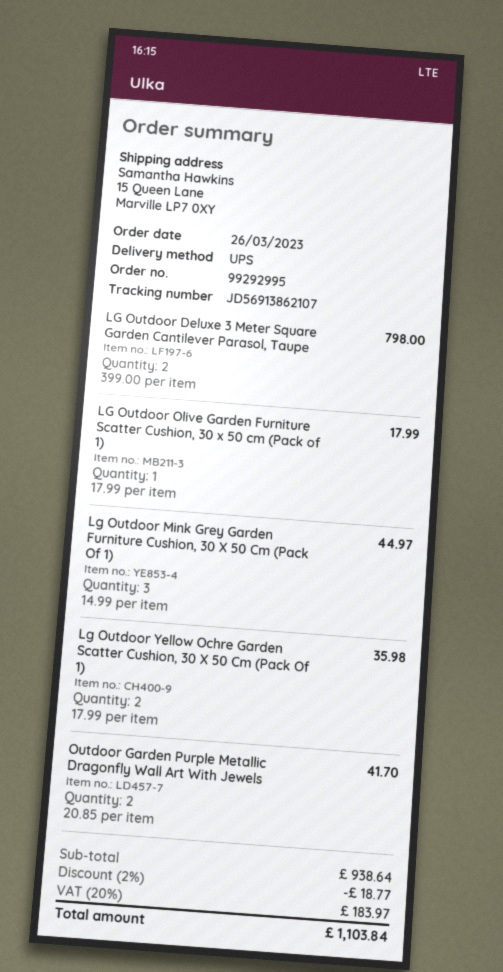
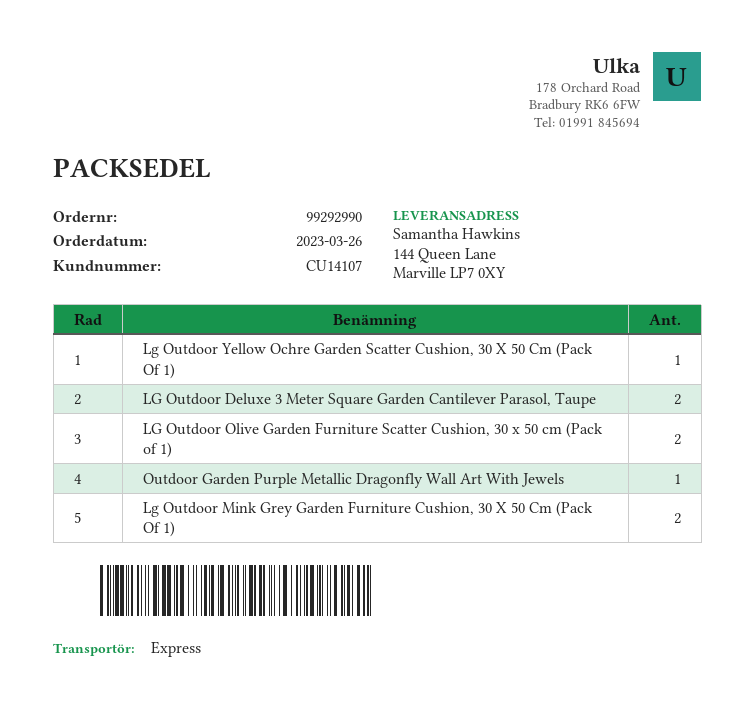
order number: 99292995 -> 99292990
shipping method: UPS -> express
ship to: 15 Queen Lane, Marville LP7 0XY -> 144 Queen Lane, Marville LP7 0XY
LG Outdoor Olive Garden Furniture Scatter Cushion, 30 x 50 cm (Pack of 1): 1 -> 2
Lg Outdoor Mink Grey Garden Furniture Cushion, 30 X 50 Cm (Pack Of 1): 3 -> 2
Lg Outdoor Yellow Ochre Garden Scatter Cushion, 30 X 50 Cm (Pack Of 1): 2 -> 1
Outdoor Garden Purple Metallic Dragonfly Wall Art With Jewels: 2 -> 1

